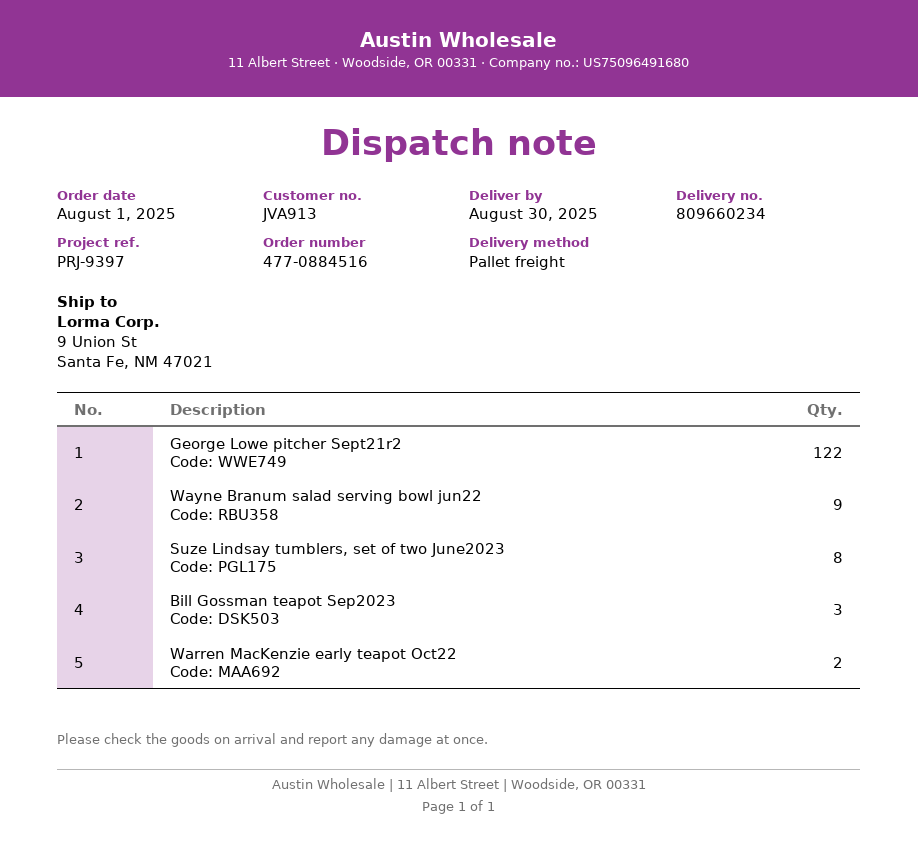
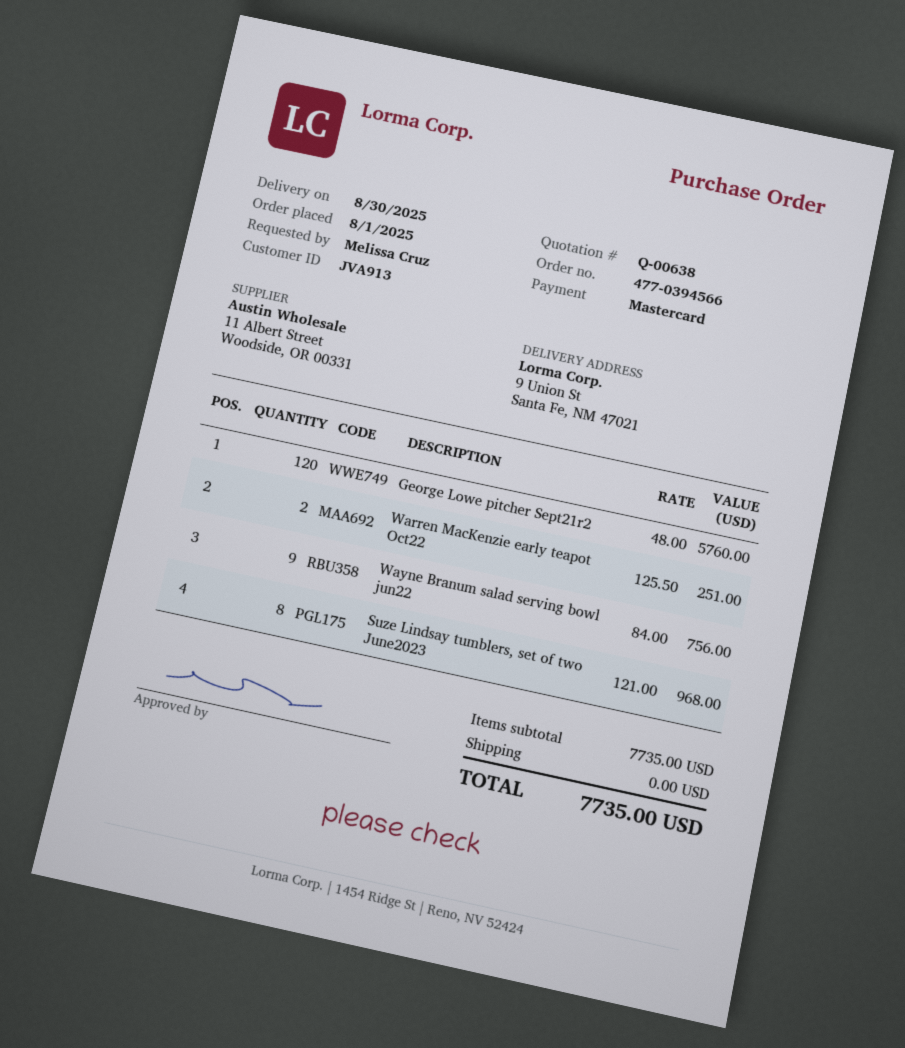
order number: 477-0884516 -> 477-0394566
George Lowe pitcher Sept21r2: 122 -> 120
Bill Gossman teapot Sep2023: 3 -> none

